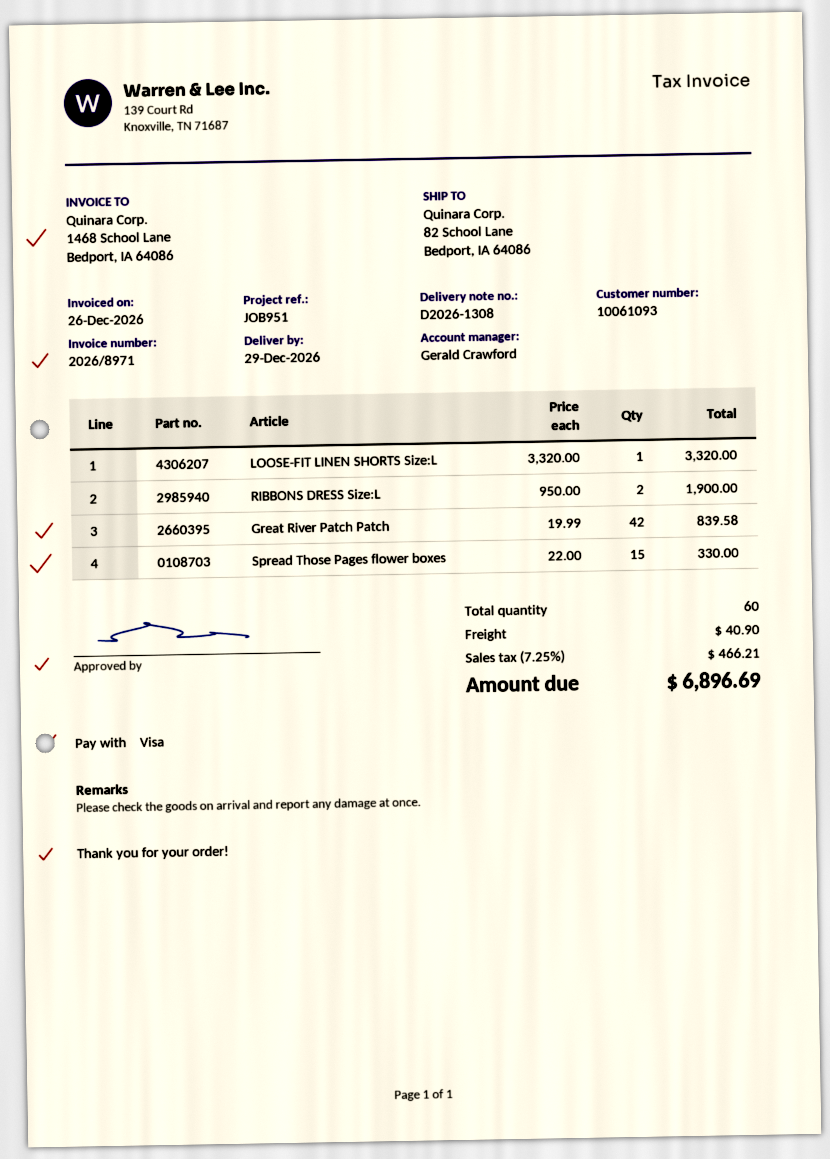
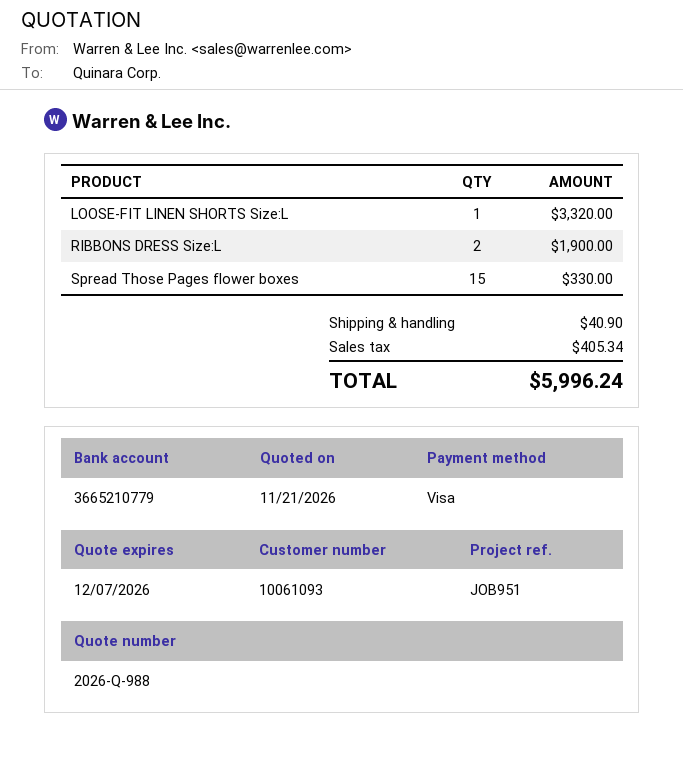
Great River Patch Patch: 42 for 839.58 -> none
tax: 466.21 -> 405.34
total: 6896.69 -> 5996.24

